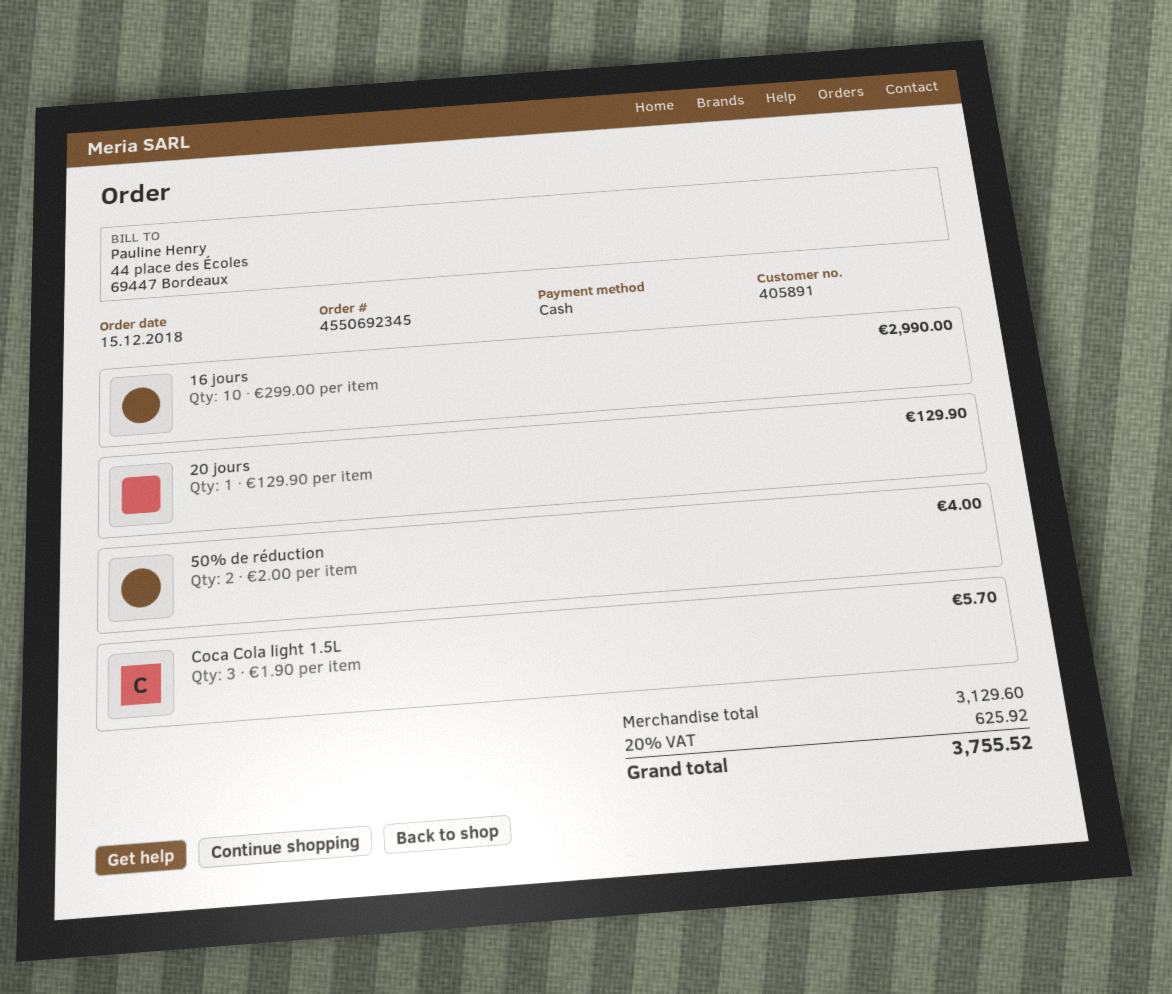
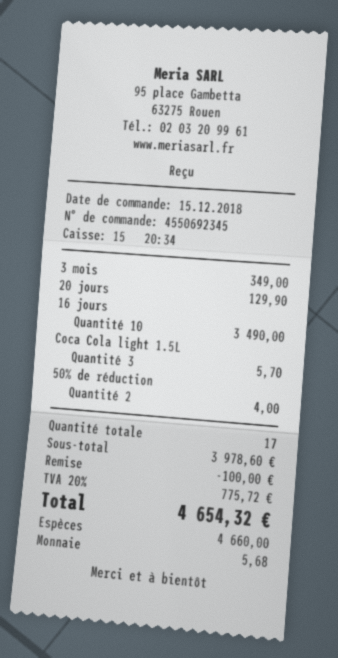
16 jours: 10 for 2990.00 -> 10 for 3490.00
3 mois: none -> 1 for 349.00
subtotal: 3129.60 -> 3978.60
discount: none -> 100.00
tax: 20% = 625.92 -> 20% = 775.72
total: 3755.52 -> 4654.32

